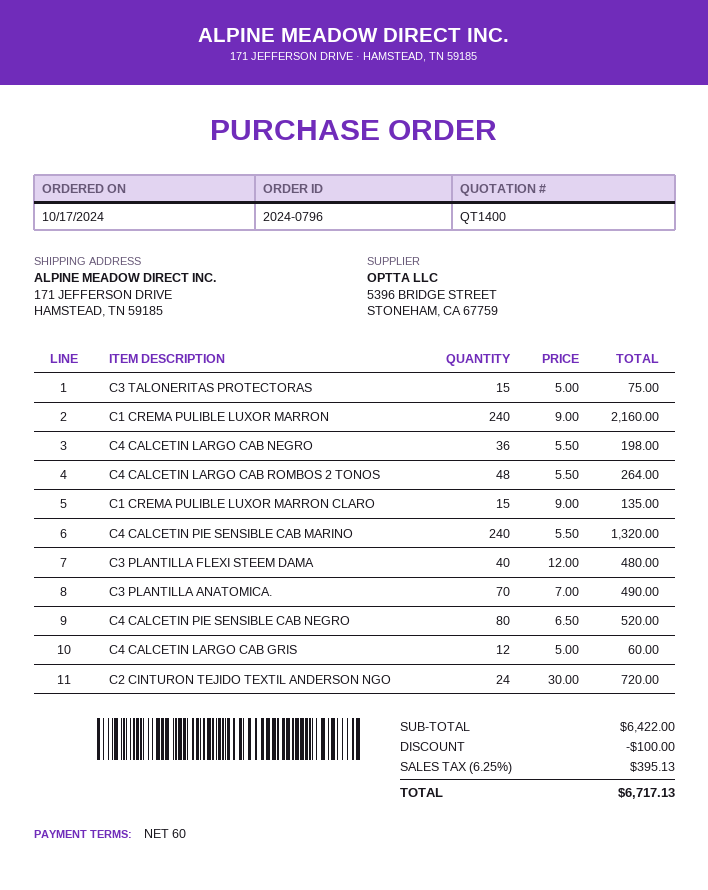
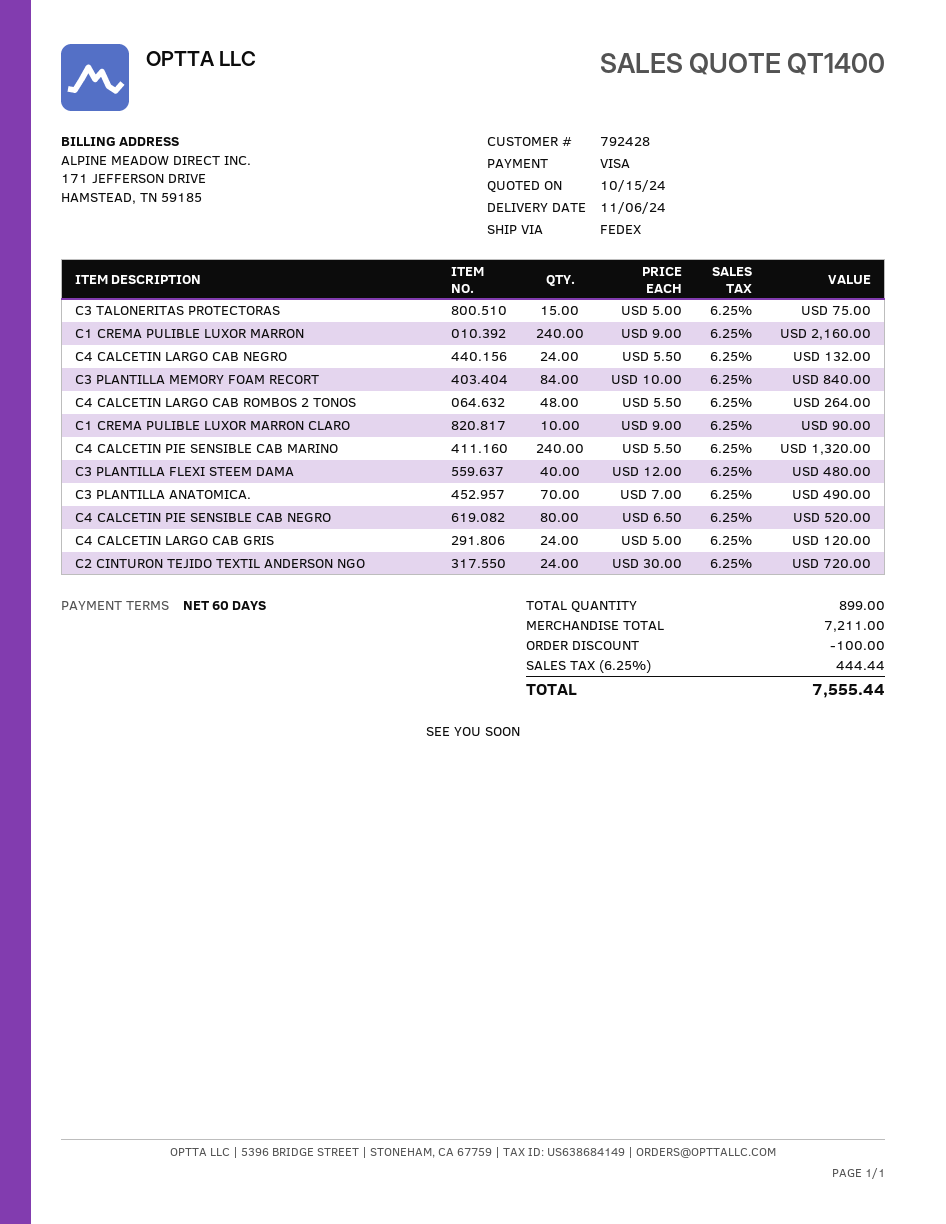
C4 CALCETIN LARGO CAB NEGRO: 36 x 5.50 = 198.00 -> 24 x 5.50 = 132.00
C1 CREMA PULIBLE LUXOR MARRON CLARO: 15 x 9.00 = 135.00 -> 10 x 9.00 = 90.00
C4 CALCETIN LARGO CAB GRIS: 12 x 5.00 = 60.00 -> 24 x 5.00 = 120.00
C3 PLANTILLA MEMORY FOAM RECORT: none -> 84 x 10.00 = 840.00
subtotal: 6422.00 -> 7211.00
tax: 6.25% = 395.13 -> 6.25% = 444.44
total: 6717.13 -> 7555.44

